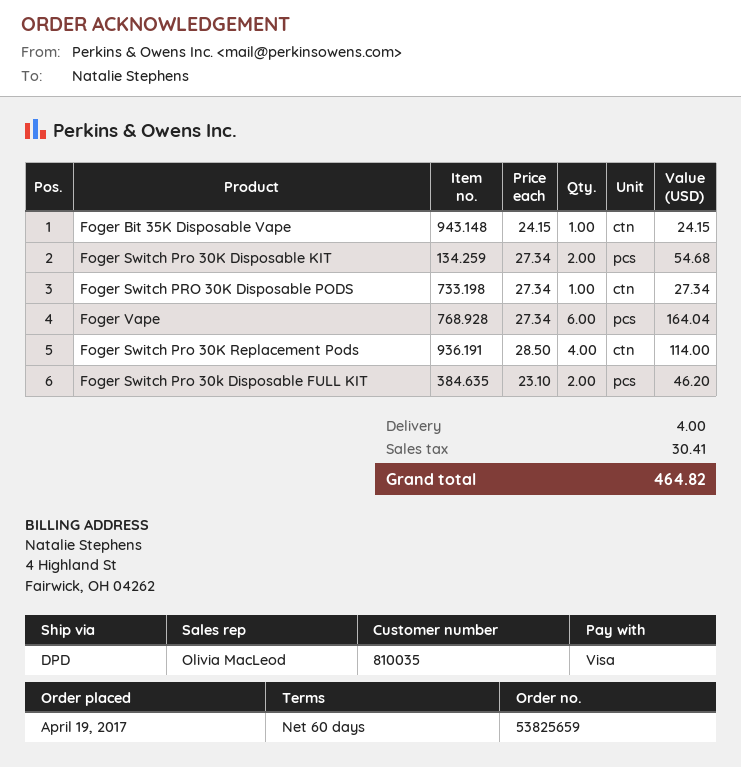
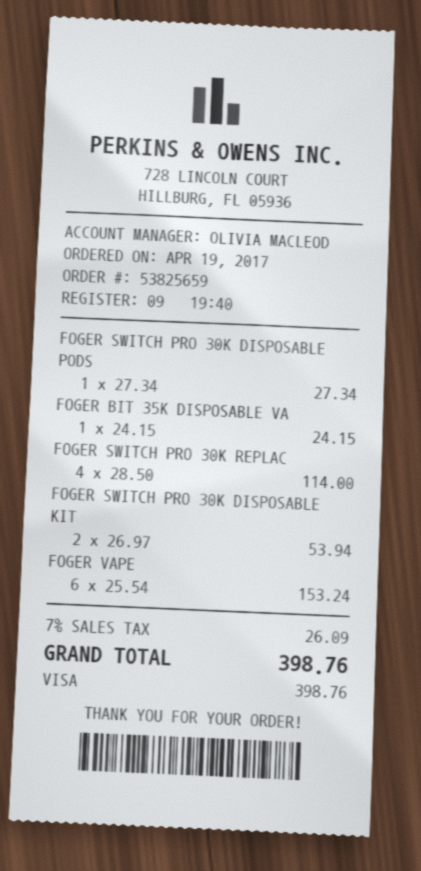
Foger Switch Pro 30K Disposable KIT: 2 x 27.34 = 54.68 -> 2 x 26.97 = 53.94
Foger Vape: 6 x 27.34 = 164.04 -> 6 x 25.54 = 153.24
Foger Switch Pro 30k Disposable FULL KIT: 2 x 23.10 = 46.20 -> none
shipping: 4.00 -> none
tax: 30.41 -> 26.09
total: 464.82 -> 398.76

